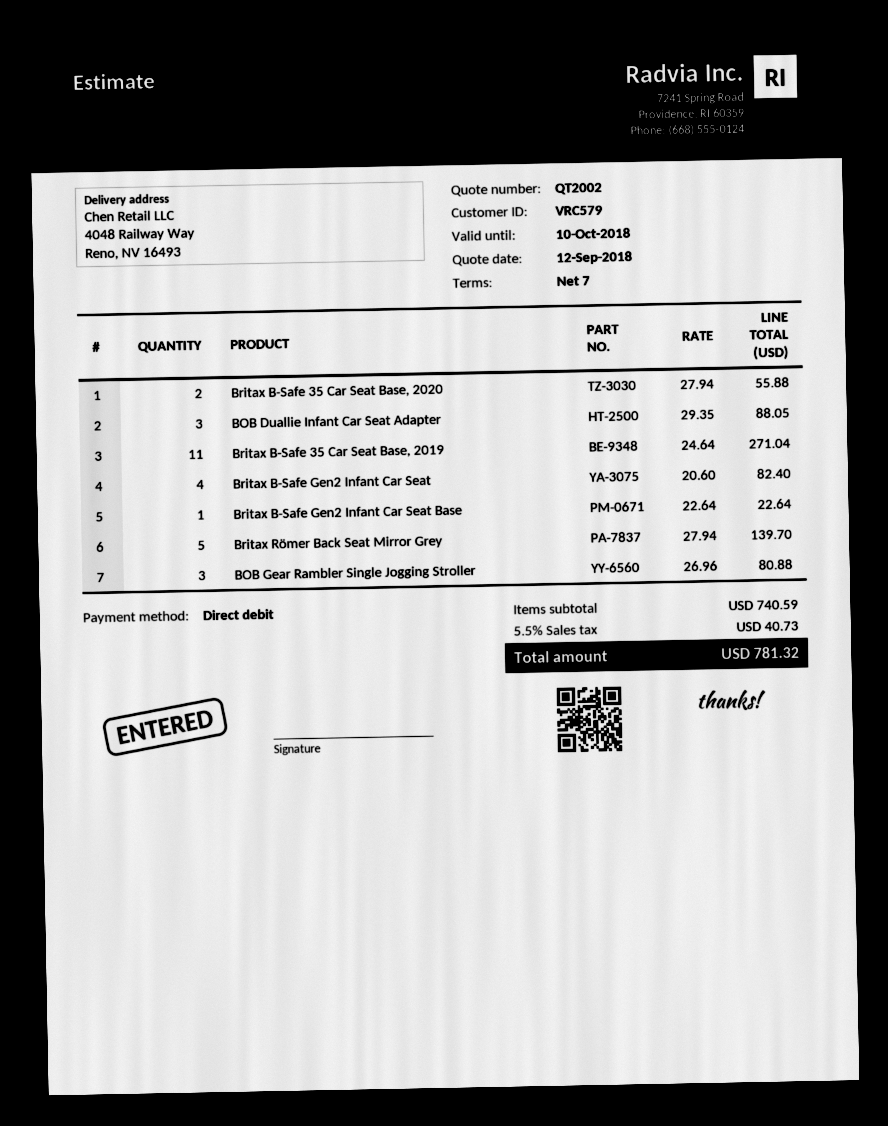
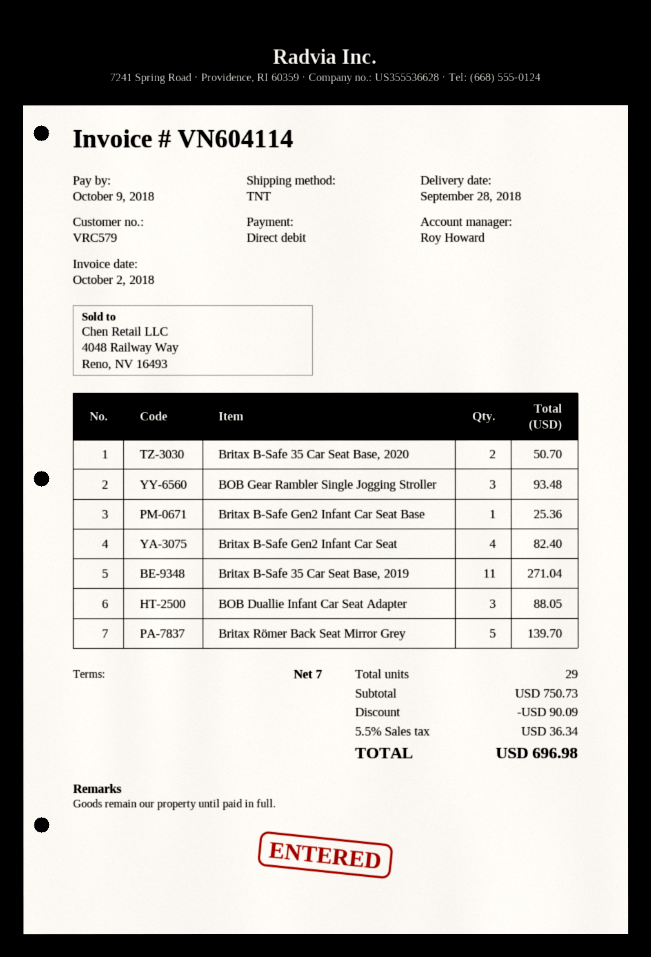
Britax B-Safe 35 Car Seat Base, 2020: 2 for 55.88 -> 2 for 50.70
Britax B-Safe Gen2 Infant Car Seat Base: 1 for 22.64 -> 1 for 25.36
BOB Gear Rambler Single Jogging Stroller: 3 for 80.88 -> 3 for 93.48
subtotal: 740.59 -> 750.73
discount: none -> 90.09
tax: 5.5% = 40.73 -> 5.5% = 36.34
total: 781.32 -> 696.98

